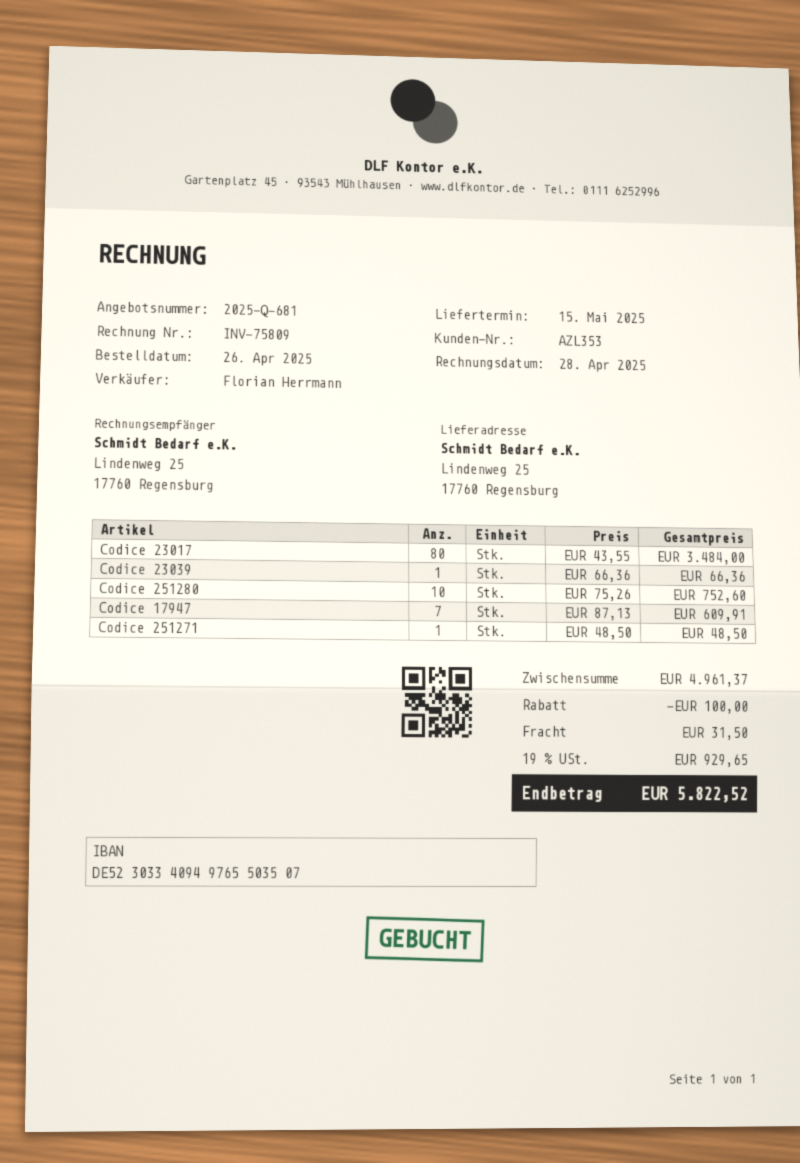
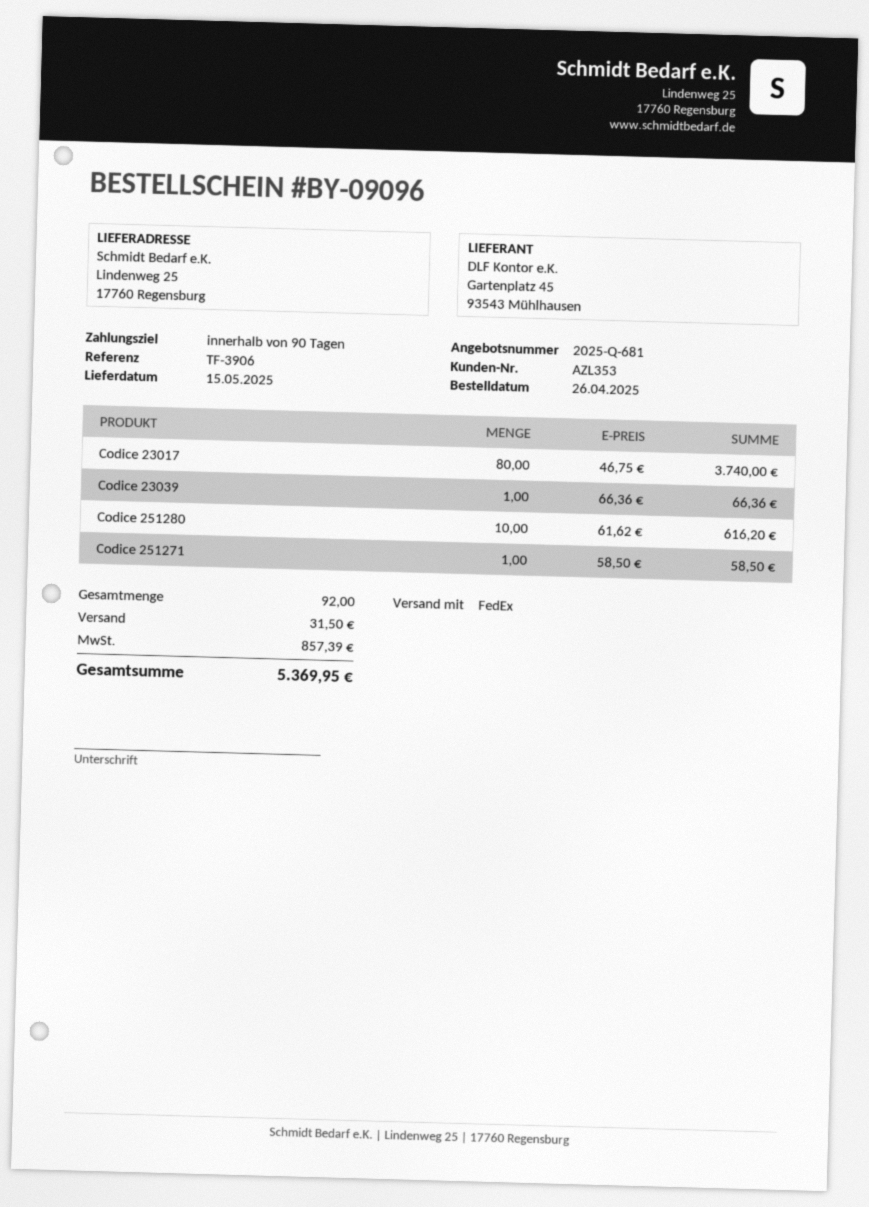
Codice 23017: 80 x 43.55 = 3484.00 -> 80 x 46.75 = 3740.00
Codice 251280: 10 x 75.26 = 752.60 -> 10 x 61.62 = 616.20
Codice 17947: 7 x 87.13 = 609.91 -> none
Codice 251271: 1 x 48.50 = 48.50 -> 1 x 58.50 = 58.50
discount: 100.00 -> none
tax: 929.65 -> 857.39
total: 5822.52 -> 5369.95

